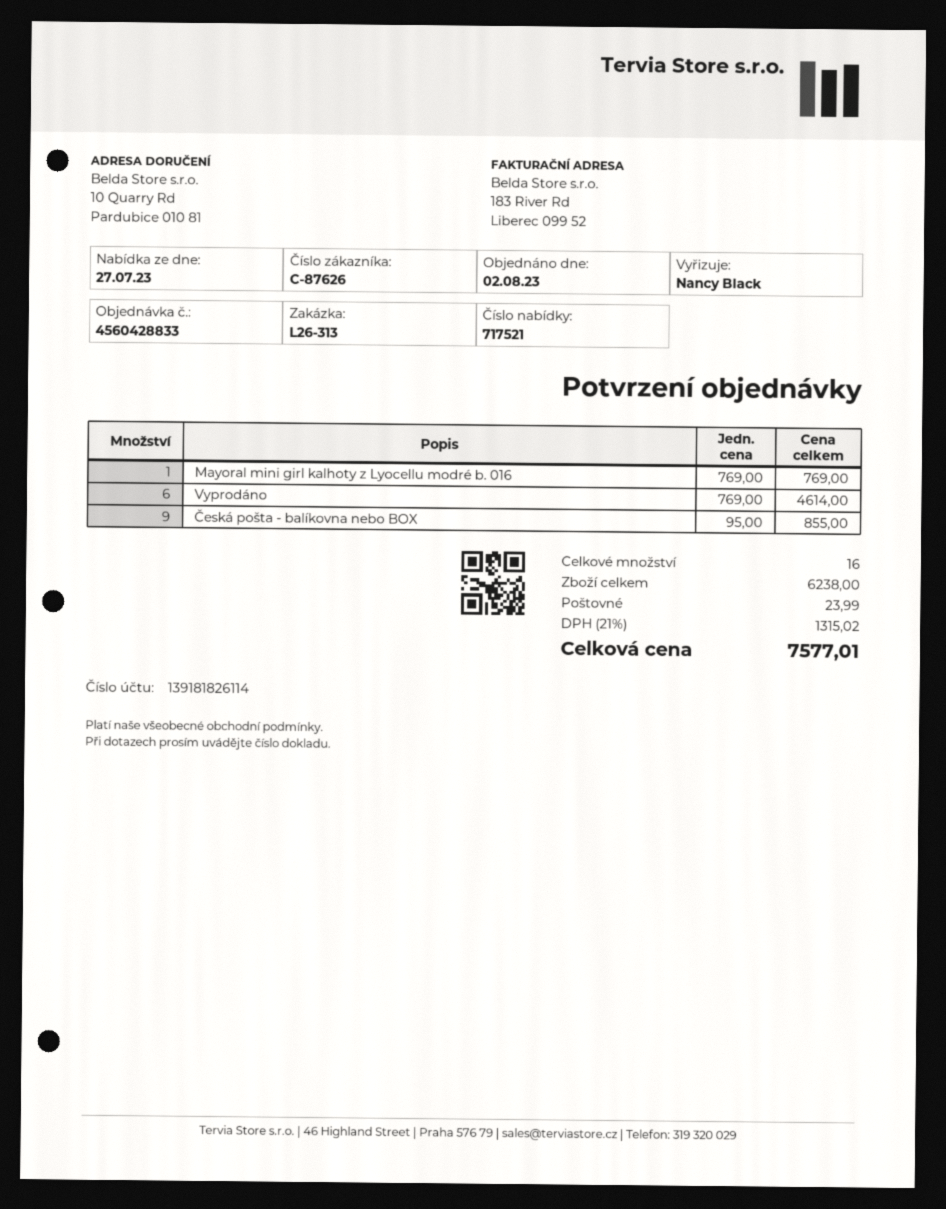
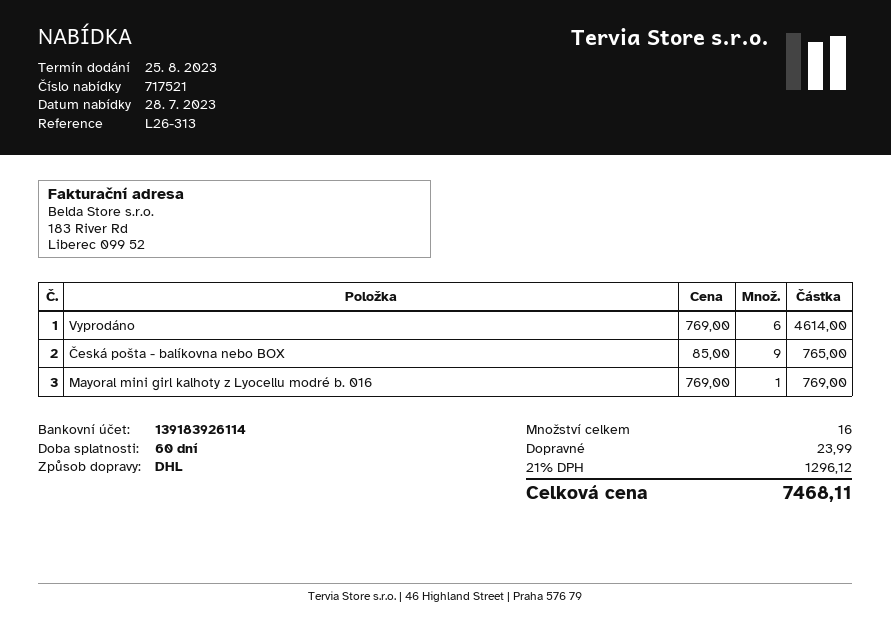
quote date: 2023-07-27 -> 2023-07-28
bank account: 139181826114 -> 139183926114
Česká pošta - balíkovna nebo BOX: 9 x 95.00 = 855.00 -> 9 x 85.00 = 765.00
tax: 21% = 1315.02 -> 21% = 1296.12
total: 7577.01 -> 7468.11

